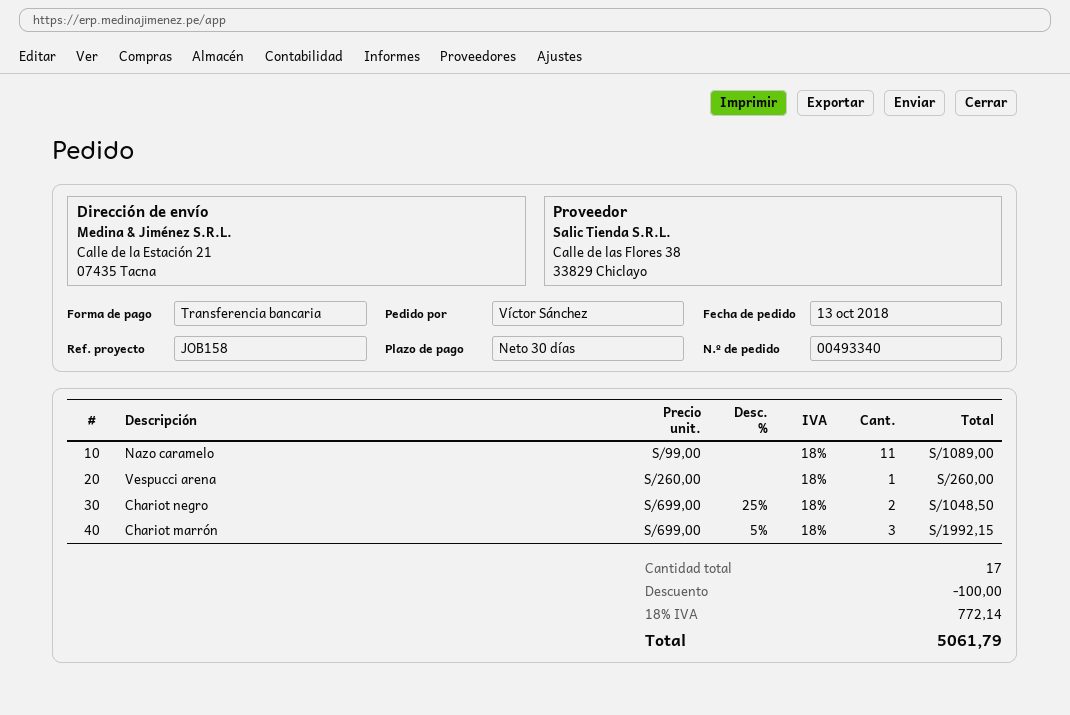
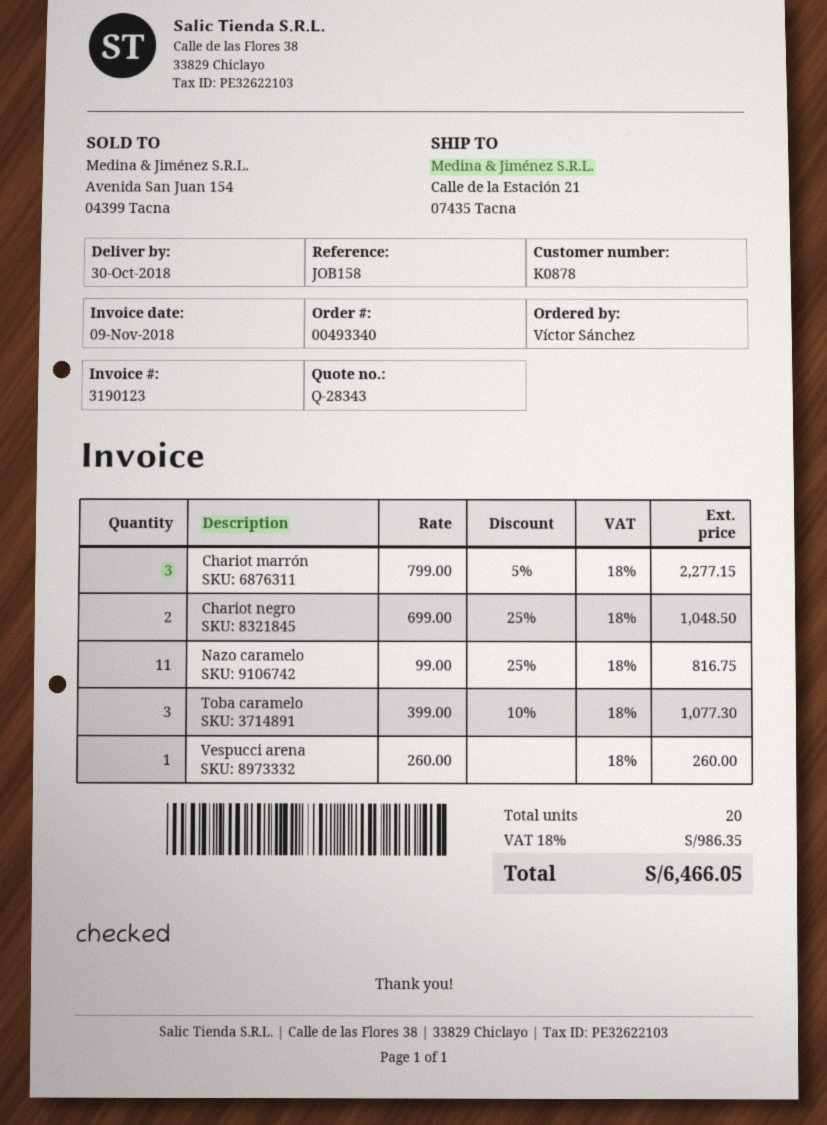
Nazo caramelo: 11 x 99.00 = 1089.00 -> 11 x 99.00 - 25% = 816.75
Chariot marrón: 3 x 699.00 - 5% = 1992.15 -> 3 x 799.00 - 5% = 2277.15
Toba caramelo: none -> 3 x 399.00 - 10% = 1077.30
total quantity: 17 -> 20
discount: 100.00 -> none
tax: 18% = 772.14 -> 18% = 986.35
total: 5061.79 -> 6466.05

